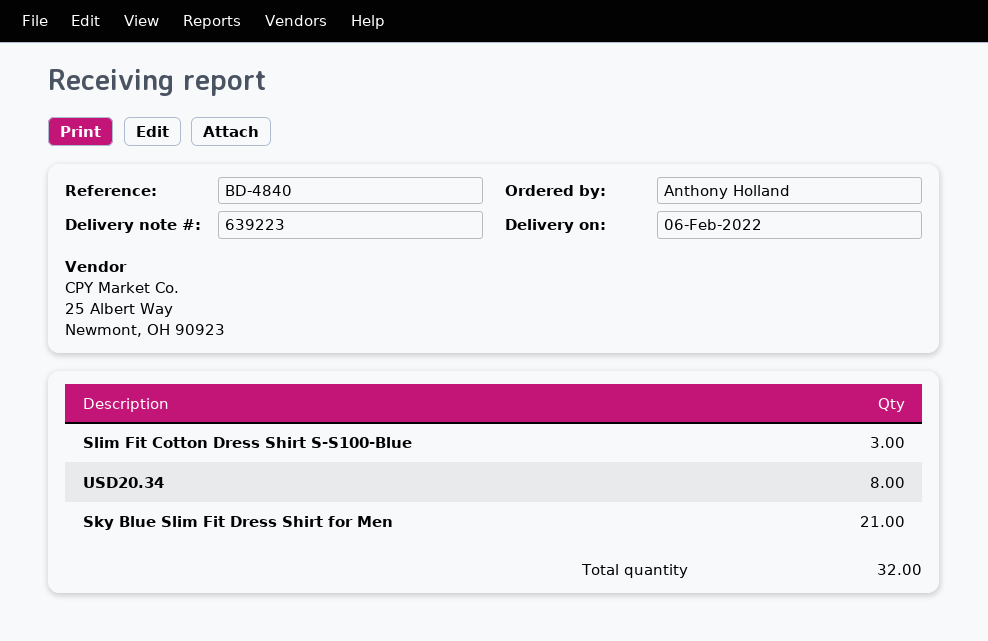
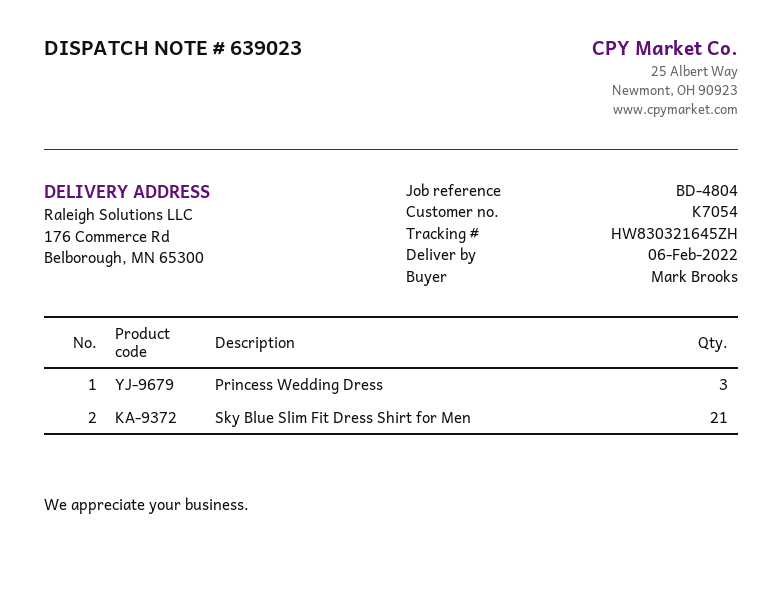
delivery note number: 639223 -> 639023
reference: BD-4840 -> BD-4804
ordered by: Anthony Holland -> Mark Brooks
Slim Fit Cotton Dress Shirt S-S100-Blue: 3 -> none
USD20.34: 8 -> none
Princess Wedding Dress: none -> 3

